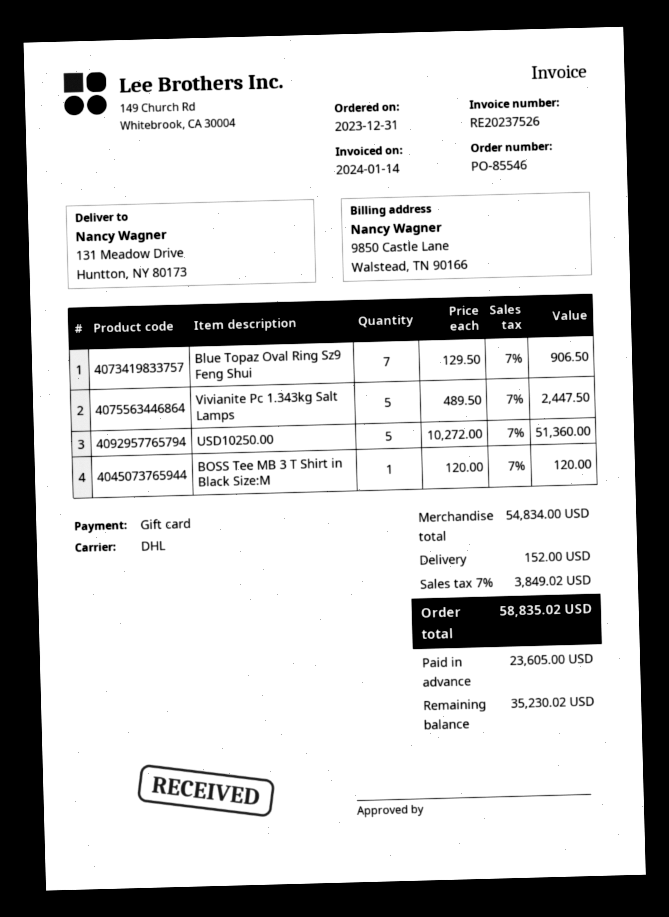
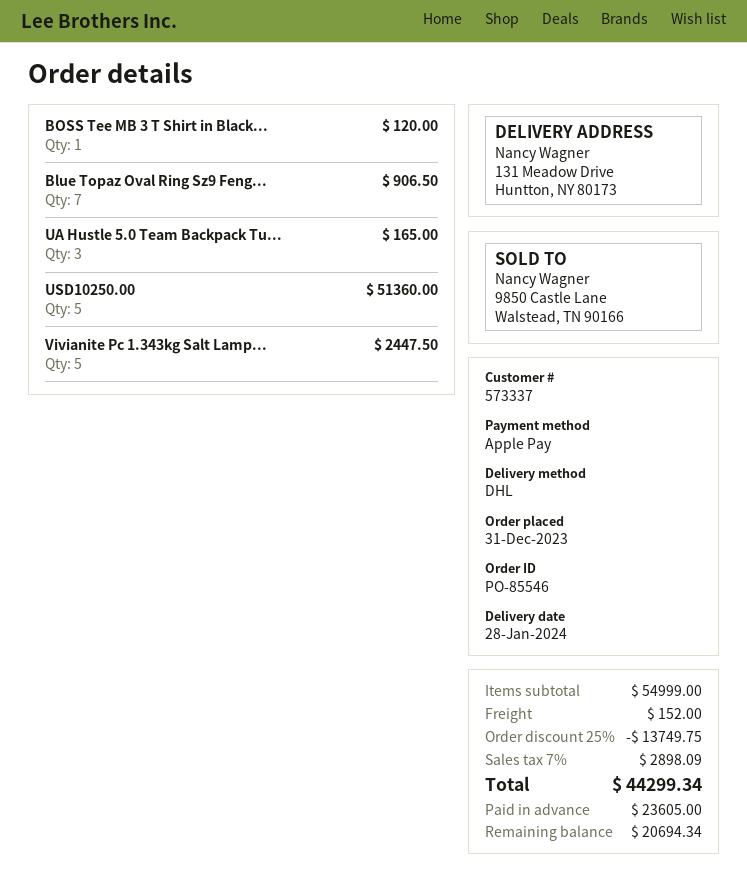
payment method: gift card -> Apple Pay
UA Hustle 5.0 Team Backpack Tu...: none -> 3 for 165.00
subtotal: 54834.00 -> 54999.00
discount: none -> 25% = 13749.75
tax: 7% = 3849.02 -> 7% = 2898.09
total: 58835.02 -> 44299.34
balance: 35230.02 -> 20694.34

